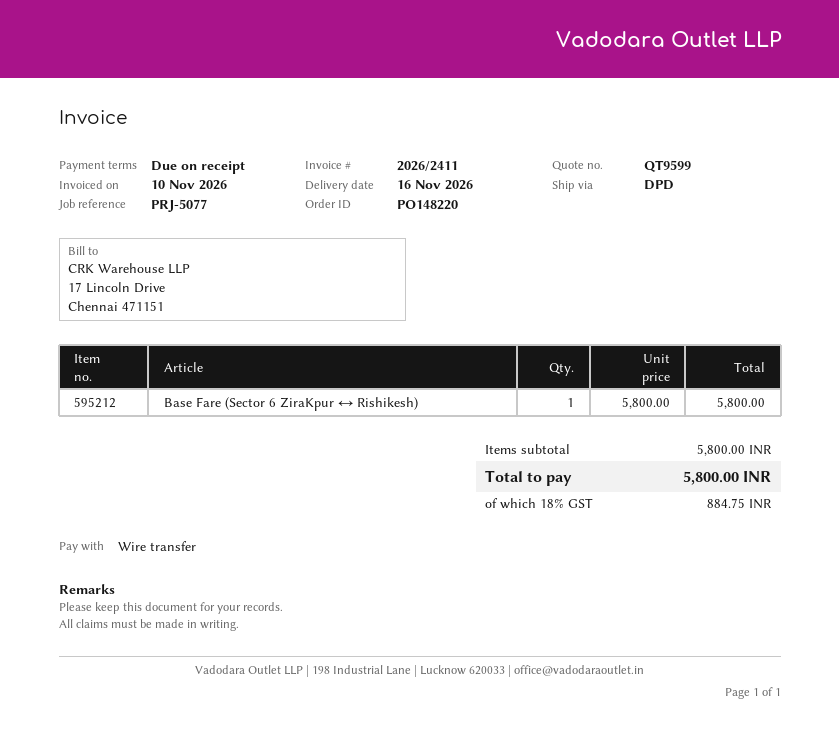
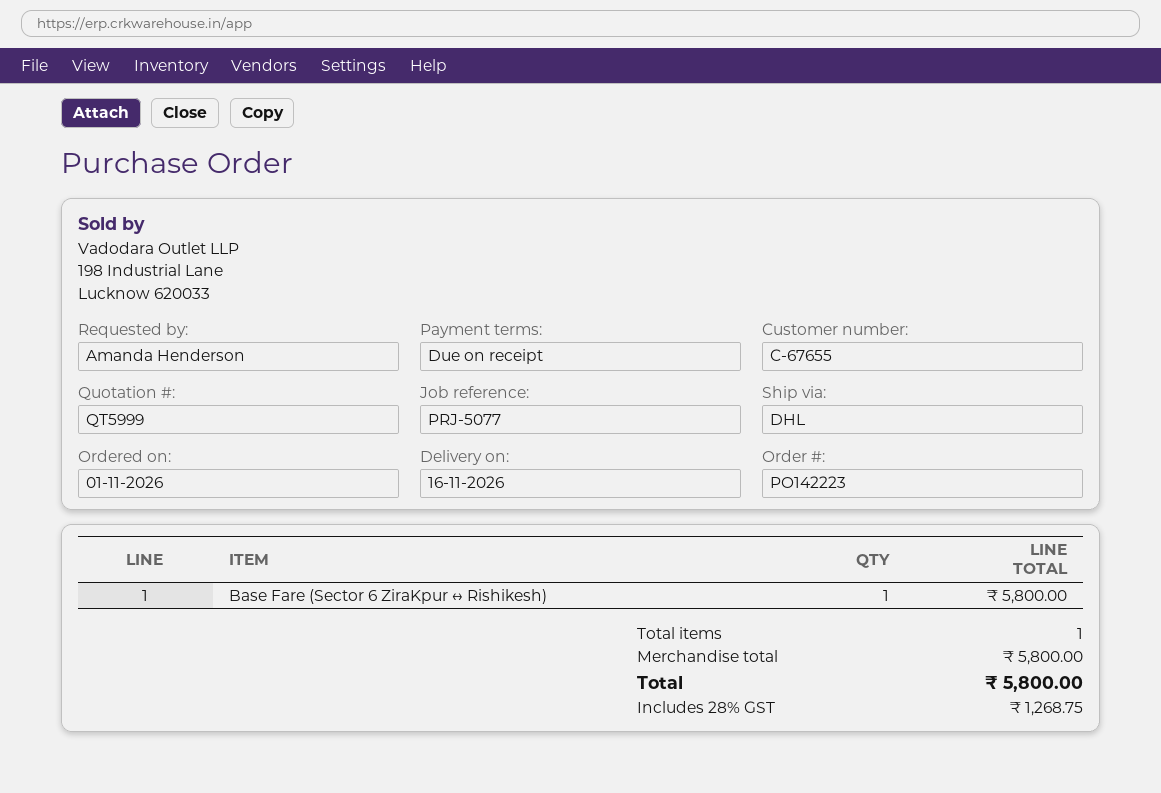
quote number: QT9599 -> QT5999
order number: PO148220 -> PO142223
shipping method: DPD -> DHL
tax: 18% = 884.75 -> 28% = 1268.75

